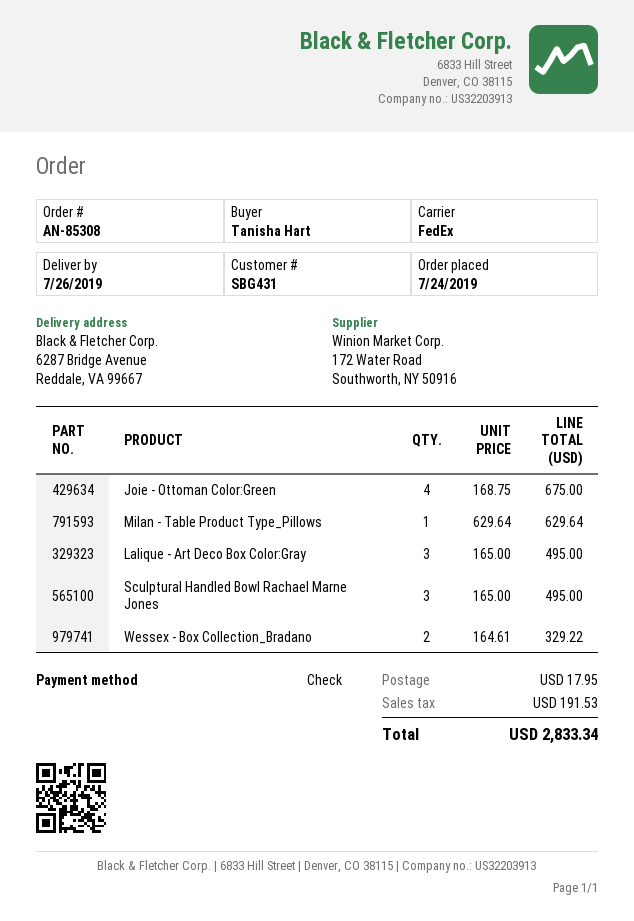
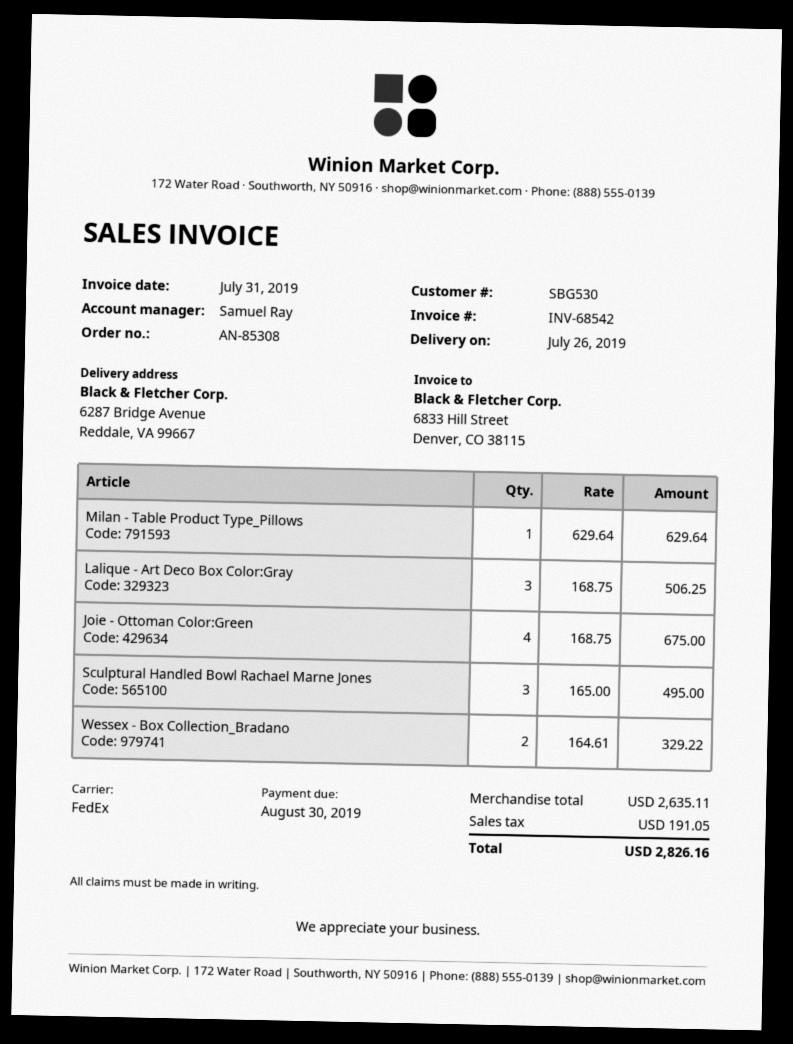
customer number: SBG431 -> SBG530
Lalique - Art Deco Box Color:Gray: 3 x 165.00 = 495.00 -> 3 x 168.75 = 506.25
shipping: 17.95 -> none
tax: 191.53 -> 191.05
total: 2833.34 -> 2826.16

